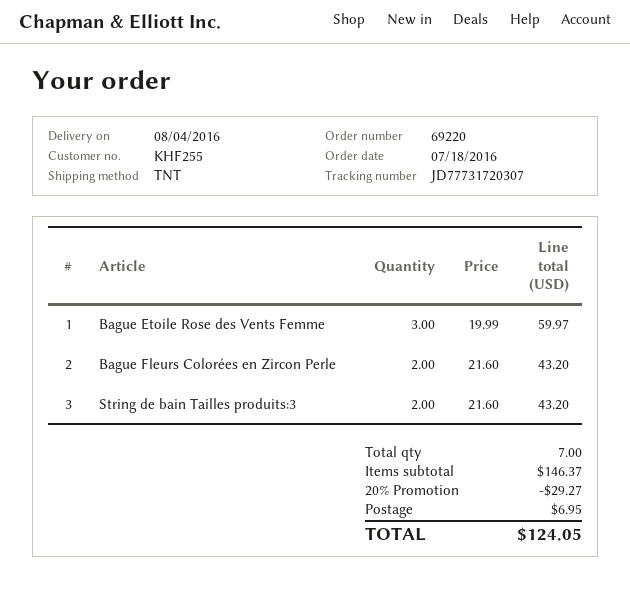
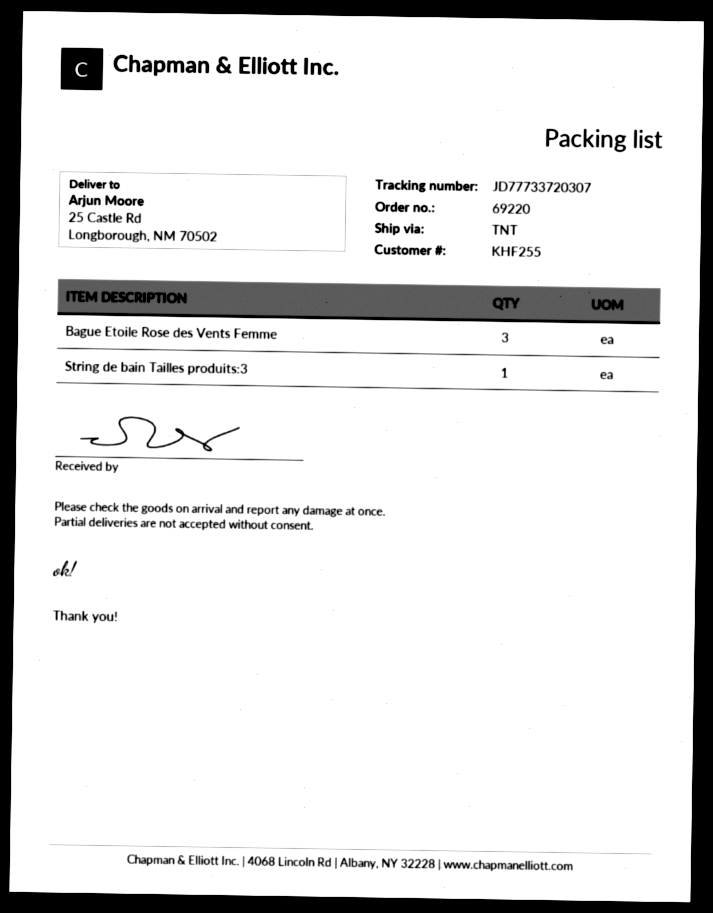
tracking number: JD77731720307 -> JD77733720307
Bague Fleurs Colorées en Zircon Perle: 2 -> none
String de bain Tailles produits:3: 2 -> 1

